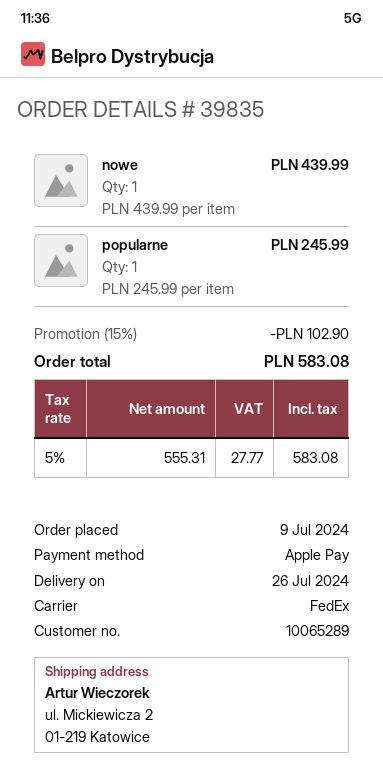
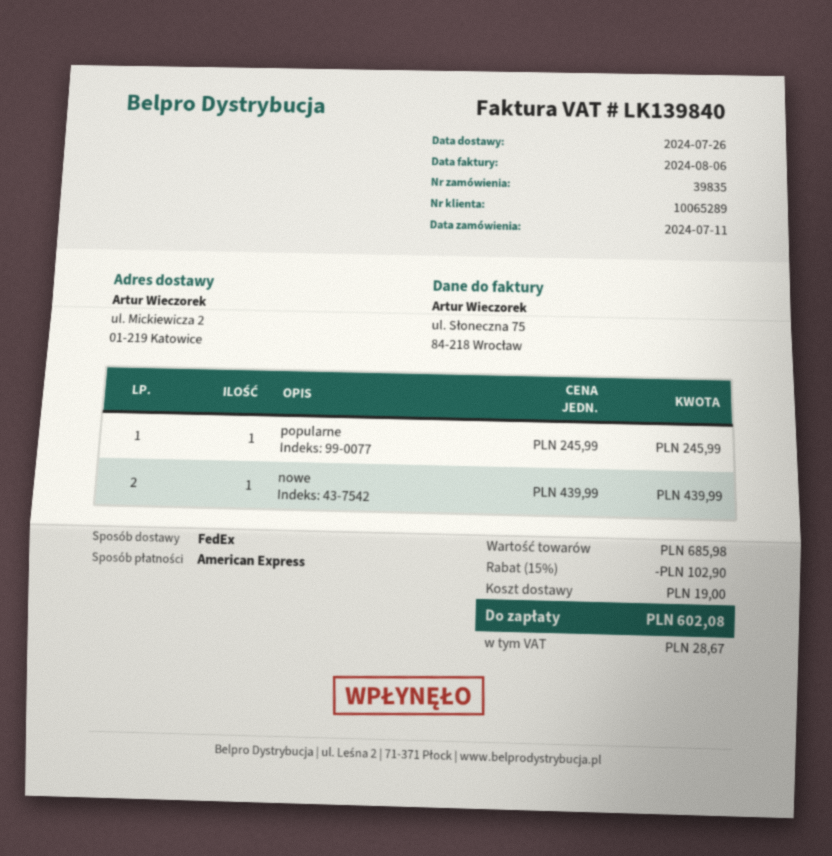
order date: 2024-07-09 -> 2024-07-11
payment method: Apple Pay -> American Express
shipping: none -> 19.00
tax: 27.77 -> 28.67
total: 583.08 -> 602.08

